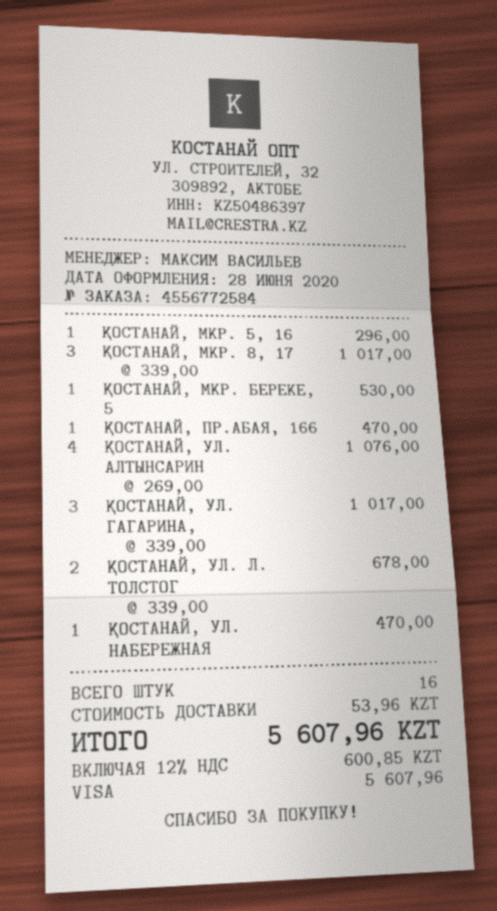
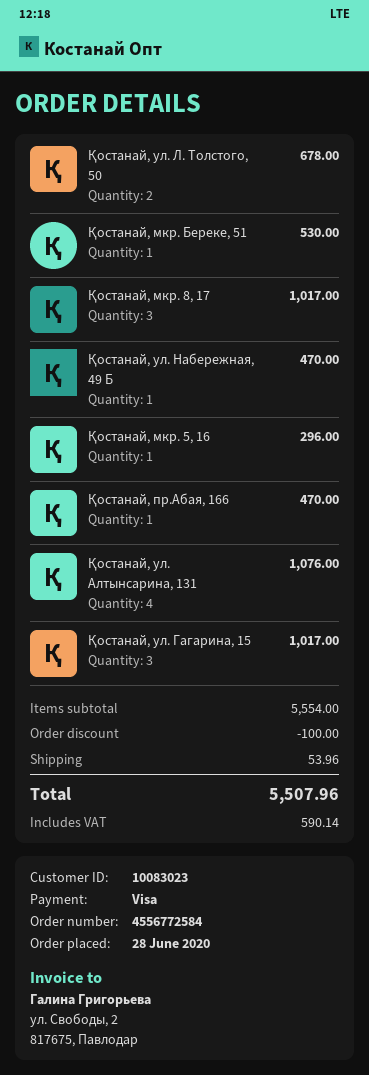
discount: none -> 100.00
tax: 600.85 -> 590.14
total: 5607.96 -> 5507.96

